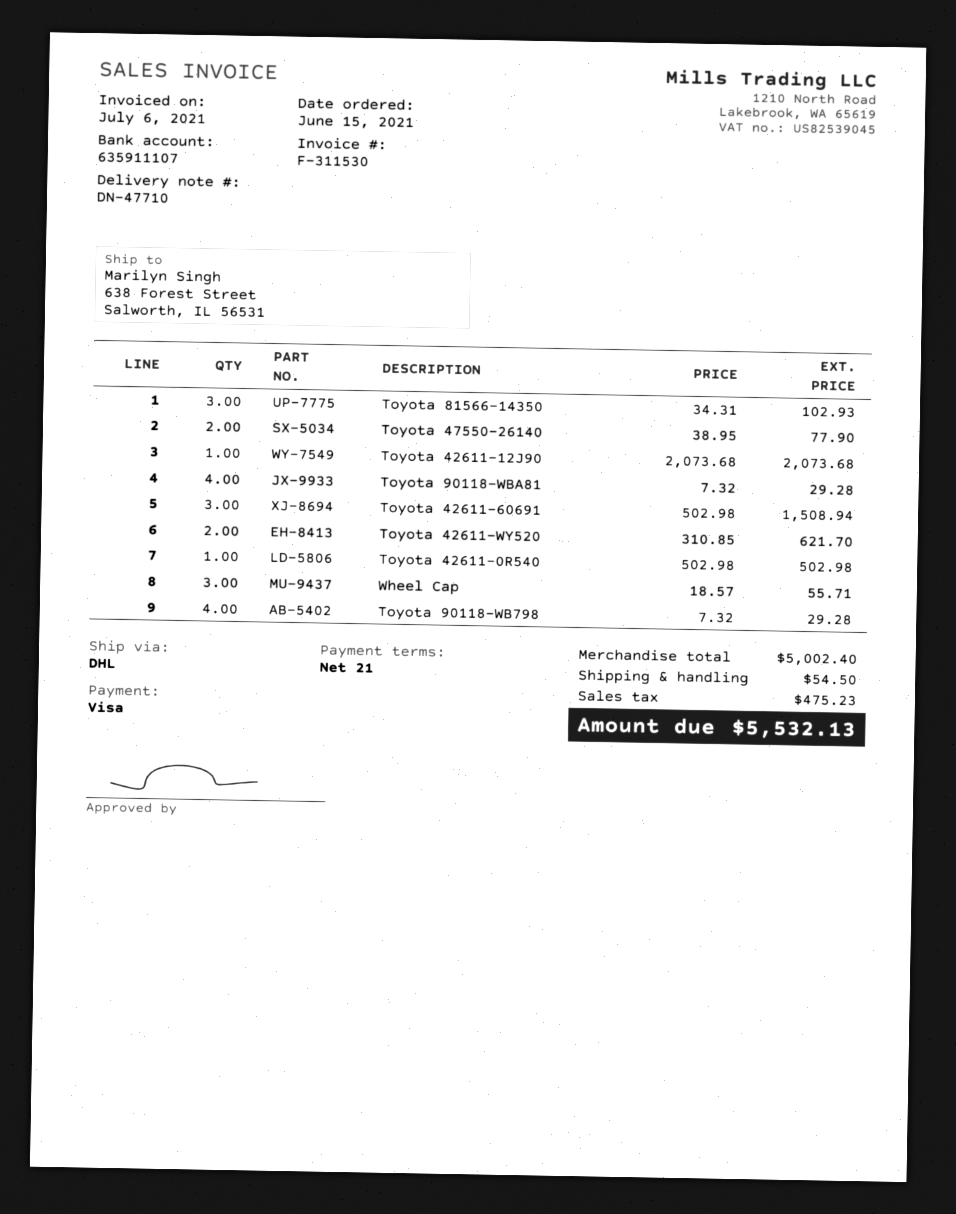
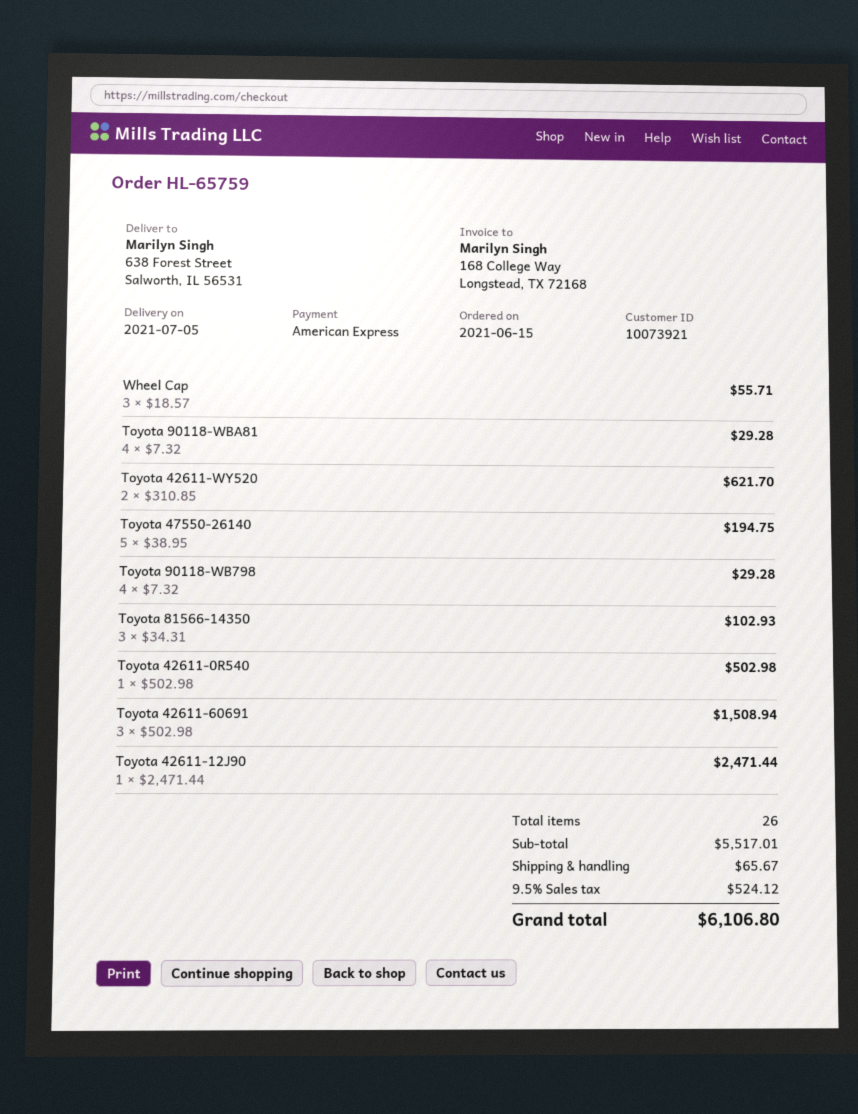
payment method: Visa -> American Express
Toyota 47550-26140: 2 x 38.95 = 77.90 -> 5 x 38.95 = 194.75
Toyota 42611-12J90: 1 x 2073.68 = 2073.68 -> 1 x 2471.44 = 2471.44
subtotal: 5002.40 -> 5517.01
shipping: 54.50 -> 65.67
tax: 475.23 -> 524.12
total: 5532.13 -> 6106.80

